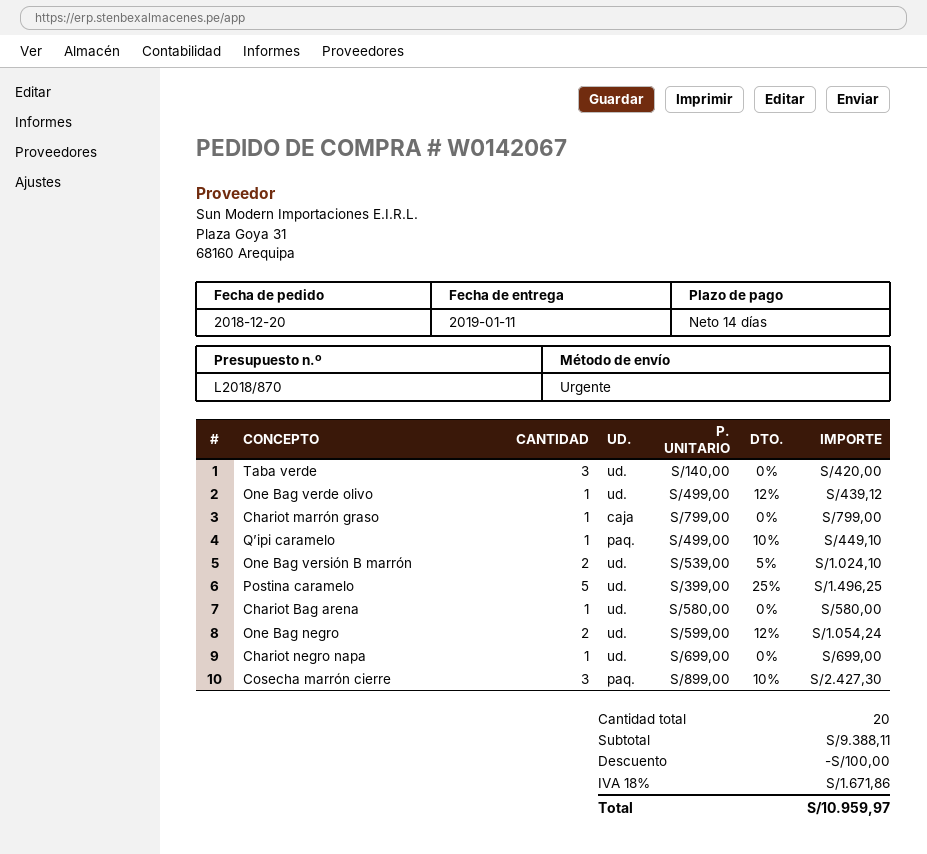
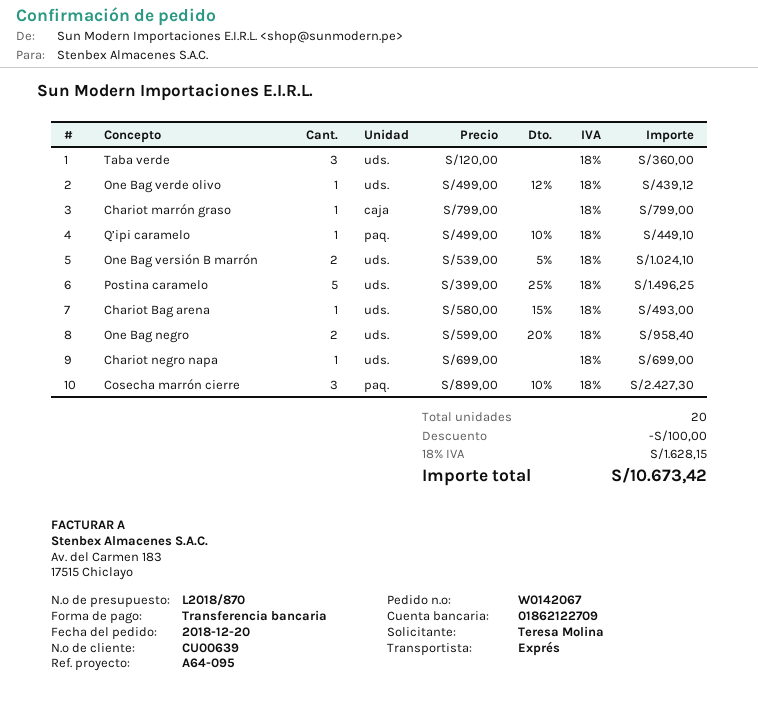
Taba verde: 3 x 140.00 = 420.00 -> 3 x 120.00 = 360.00
Chariot Bag arena: 1 x 580.00 = 580.00 -> 1 x 580.00 - 15% = 493.00
One Bag negro: 2 x 599.00 - 12% = 1054.24 -> 2 x 599.00 - 20% = 958.40
tax: 18% = 1671.86 -> 18% = 1628.15
total: 10959.97 -> 10673.42

